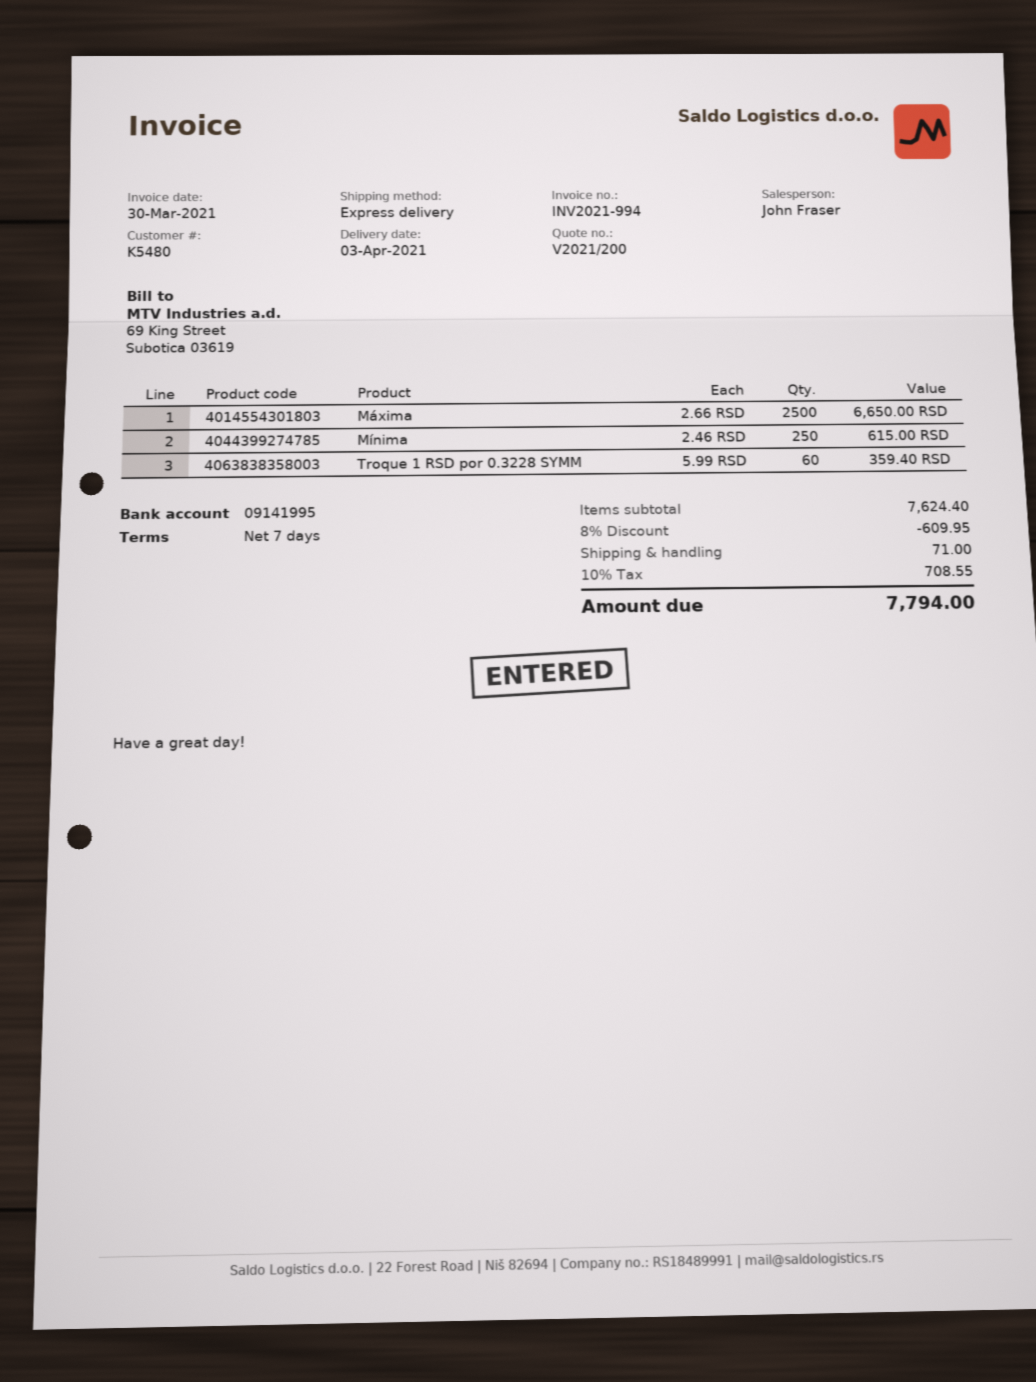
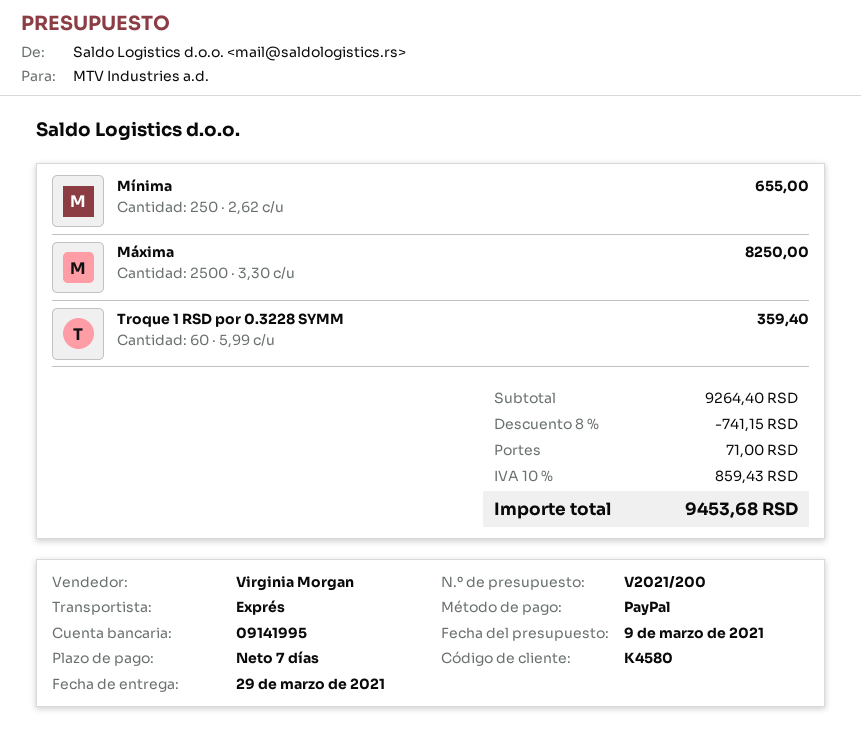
delivery date: 2021-04-03 -> 2021-03-29
customer number: K5480 -> K4580
sales rep: John Fraser -> Virginia Morgan
Máxima: 2500 x 2.66 = 6650.00 -> 2500 x 3.30 = 8250.00
Mínima: 250 x 2.46 = 615.00 -> 250 x 2.62 = 655.00
subtotal: 7624.40 -> 9264.40
discount: 8% = 609.95 -> 8% = 741.15
tax: 10% = 708.55 -> 10% = 859.43
total: 7794.00 -> 9453.68

